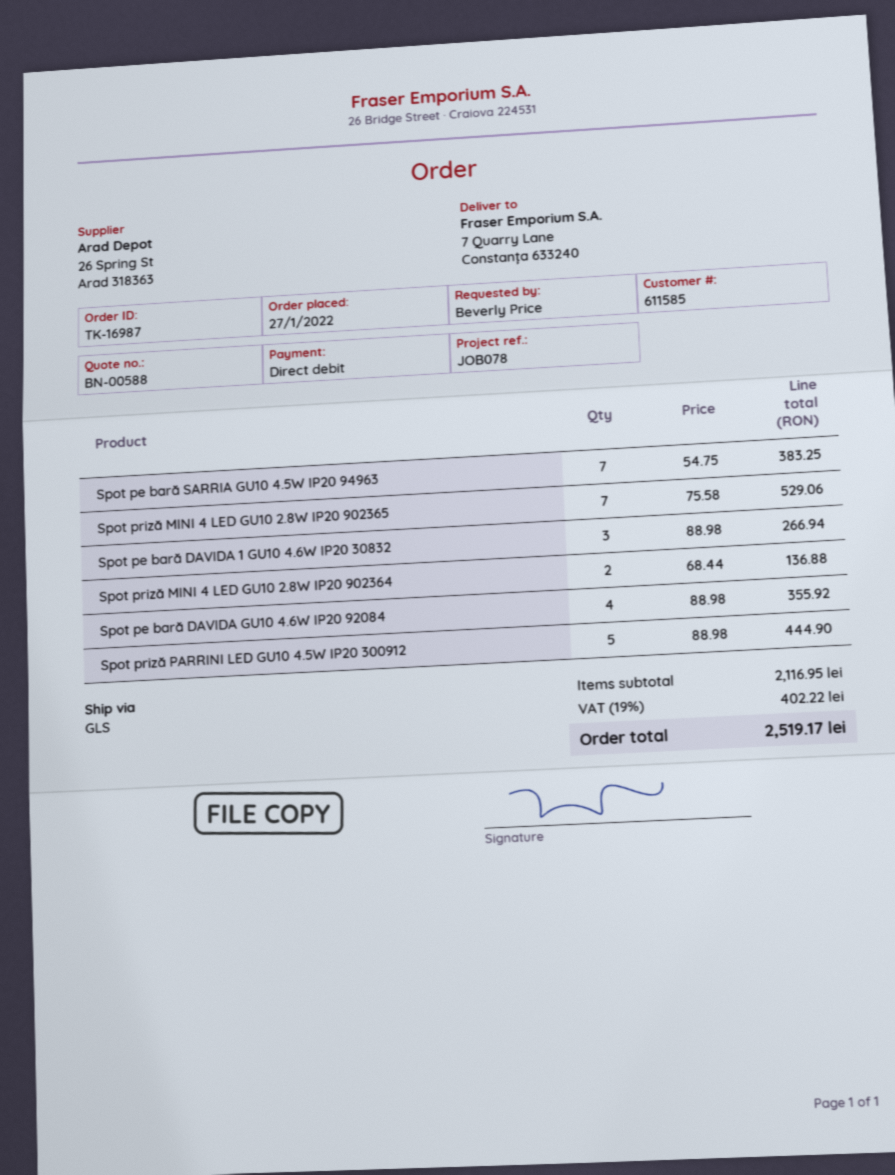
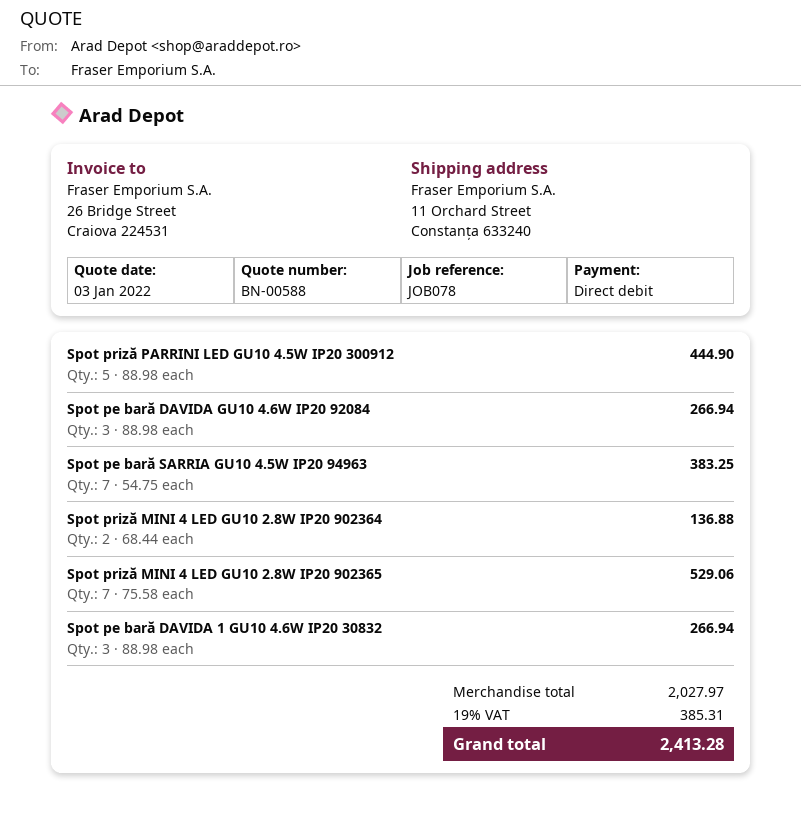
ship to: 7 Quarry Lane, Constanța 633240 -> 11 Orchard Street, Constanța 633240
Spot pe bară DAVIDA GU10 4.6W IP20 92084: 4 x 88.98 = 355.92 -> 3 x 88.98 = 266.94
subtotal: 2116.95 -> 2027.97
tax: 19% = 402.22 -> 19% = 385.31
total: 2519.17 -> 2413.28

